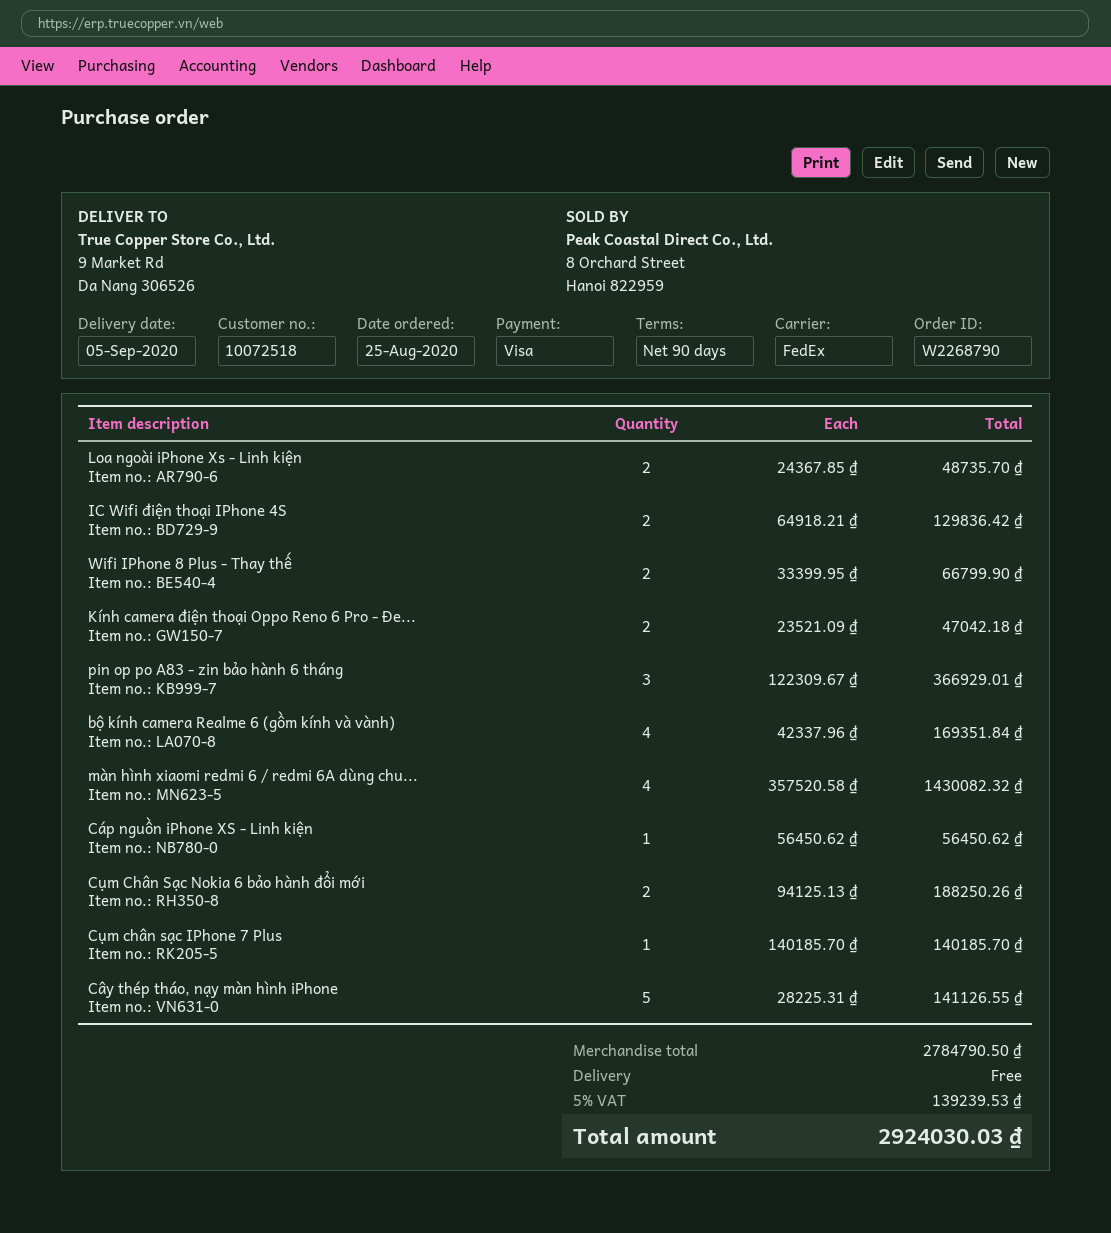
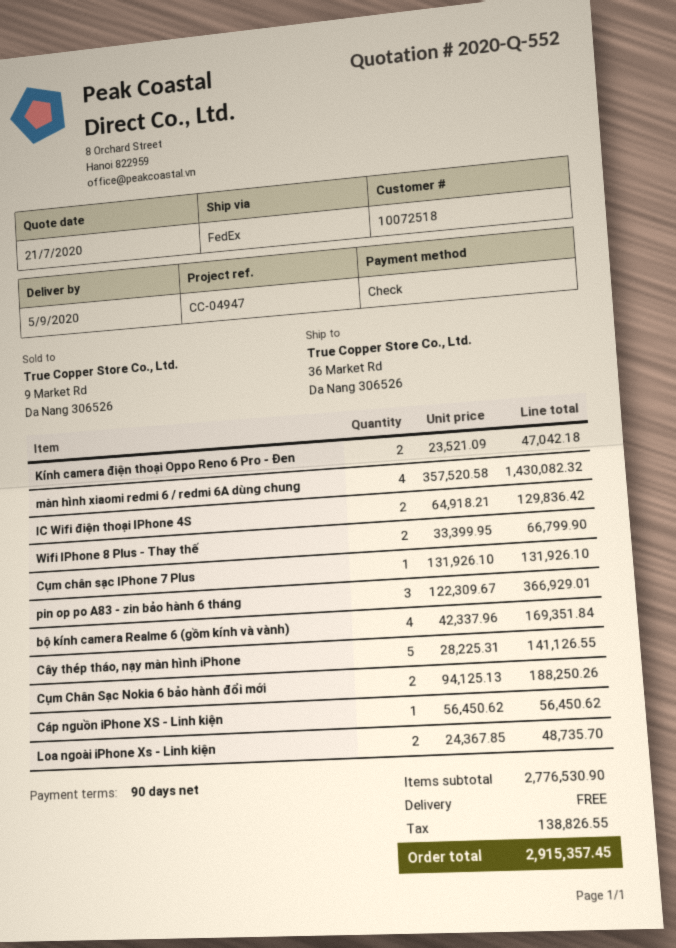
payment method: Visa -> cheque
ship to: 9 Market Rd, Da Nang 306526 -> 36 Market Rd, Da Nang 306526
Cụm chân sạc IPhone 7 Plus: 1 x 140185.70 = 140185.70 -> 1 x 131926.10 = 131926.10
subtotal: 2784790.50 -> 2776530.90
tax: 139239.53 -> 138826.55
total: 2924030.03 -> 2915357.45

